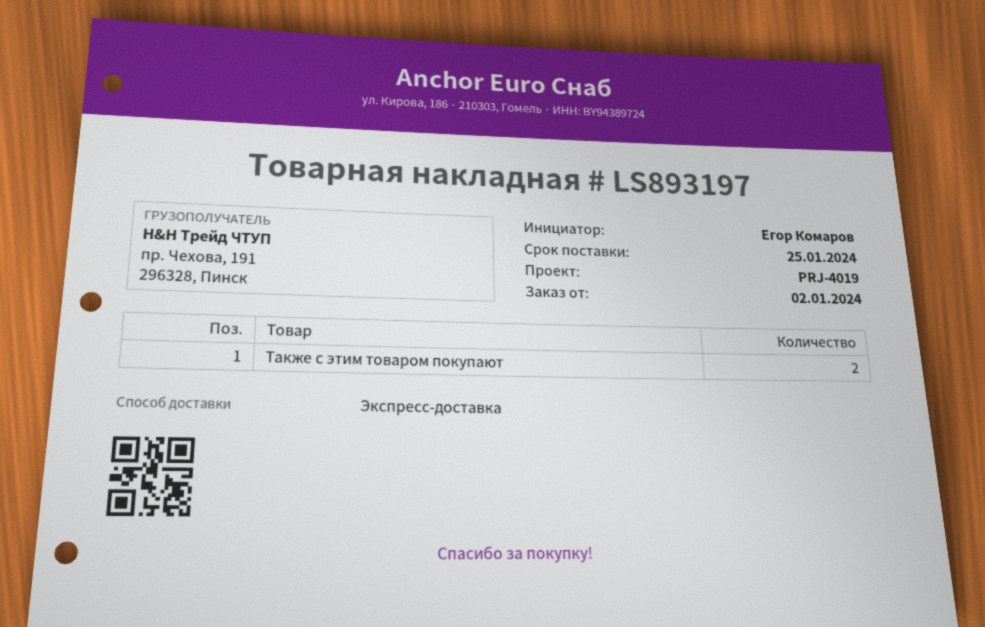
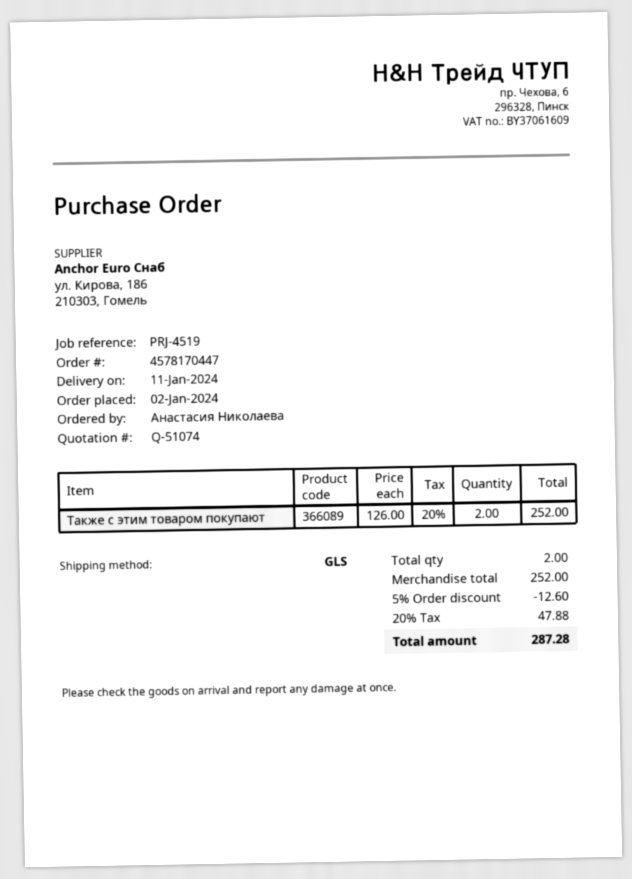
delivery date: 2024-01-25 -> 2024-01-11
reference: PRJ-4019 -> PRJ-4519
ordered by: Егор Комаров -> Анастасия Николаева
shipping method: express -> GLS

